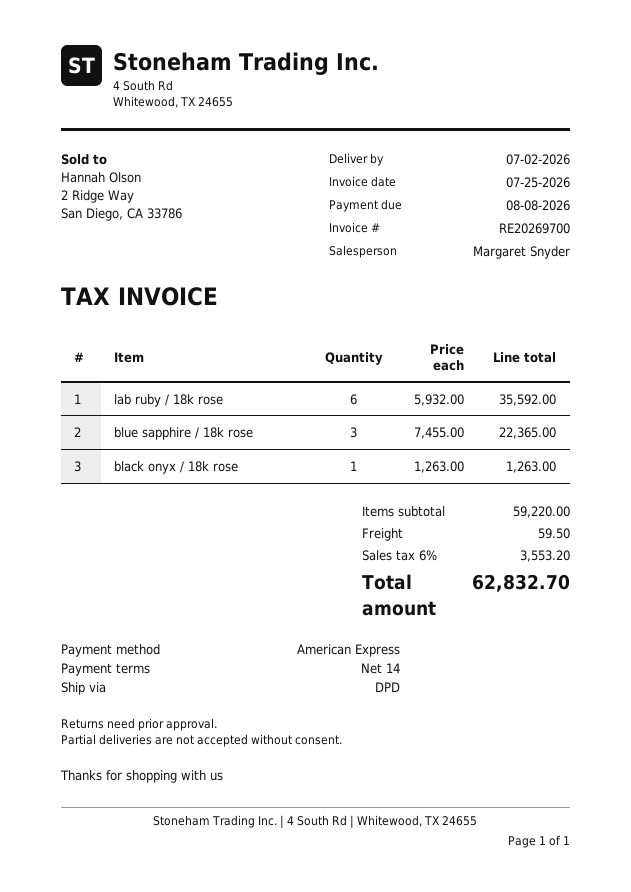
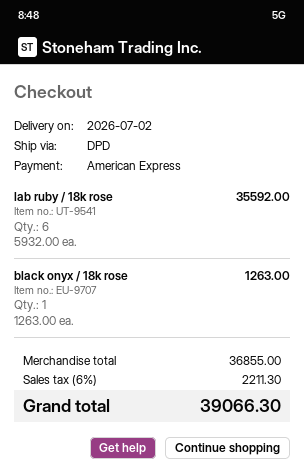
blue sapphire / 18k rose: 3 x 7455.00 = 22365.00 -> none
subtotal: 59220.00 -> 36855.00
shipping: 59.50 -> none
tax: 6% = 3553.20 -> 6% = 2211.30
total: 62832.70 -> 39066.30

